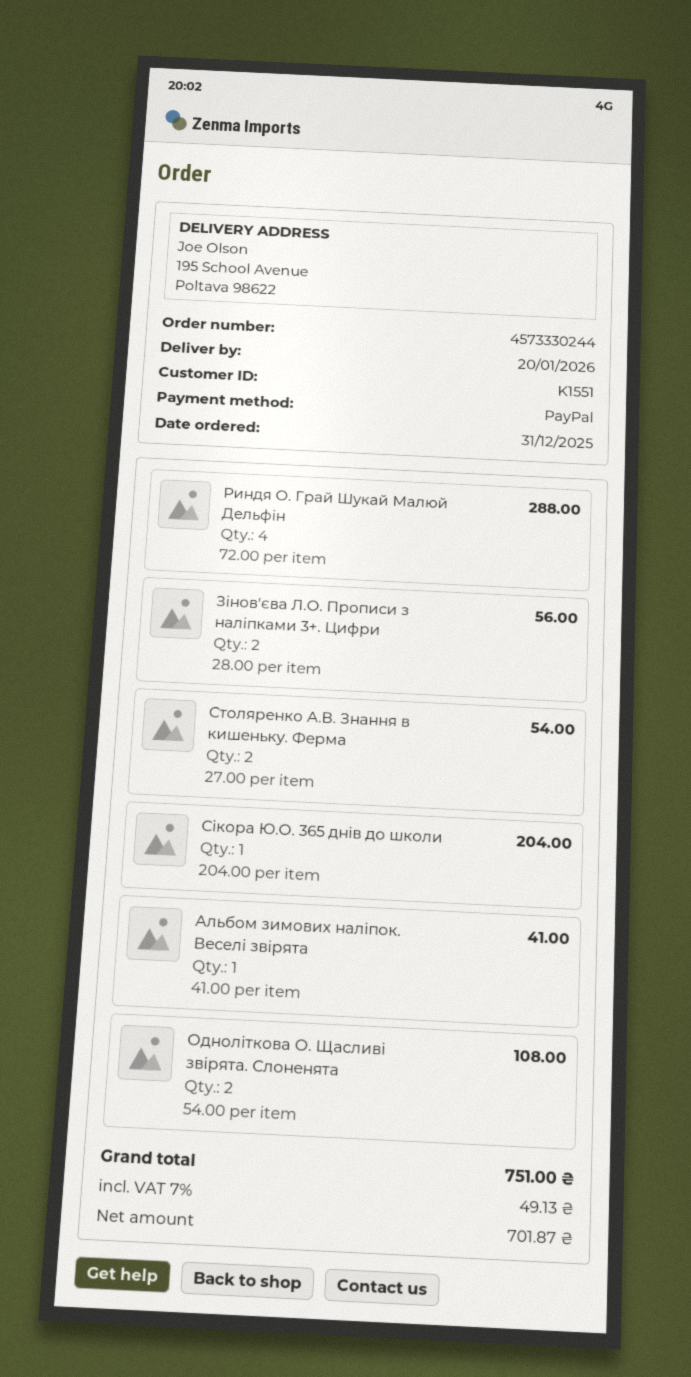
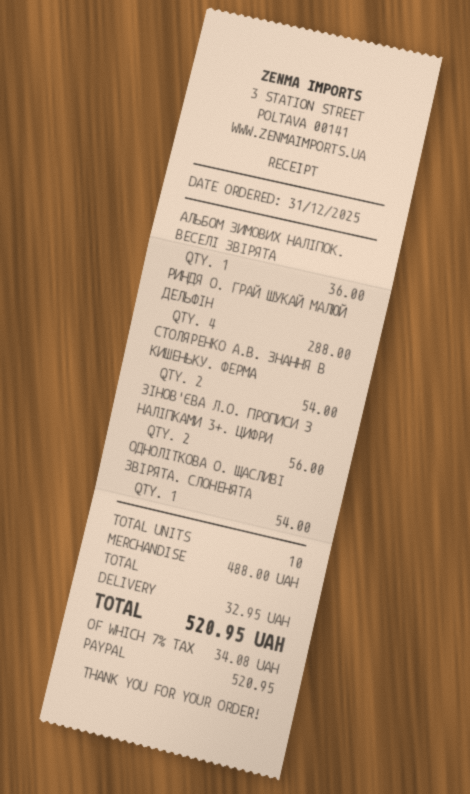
Сікора Ю.О. 365 днів до школи: 1 for 204.00 -> none
Альбом зимових наліпок. Веселі звірята: 1 for 41.00 -> 1 for 36.00
Одноліткова О. Щасливі звірята. Слоненята: 2 for 108.00 -> 1 for 54.00
shipping: none -> 32.95
tax: 7% = 49.13 -> 7% = 34.08
total: 751.00 -> 520.95

